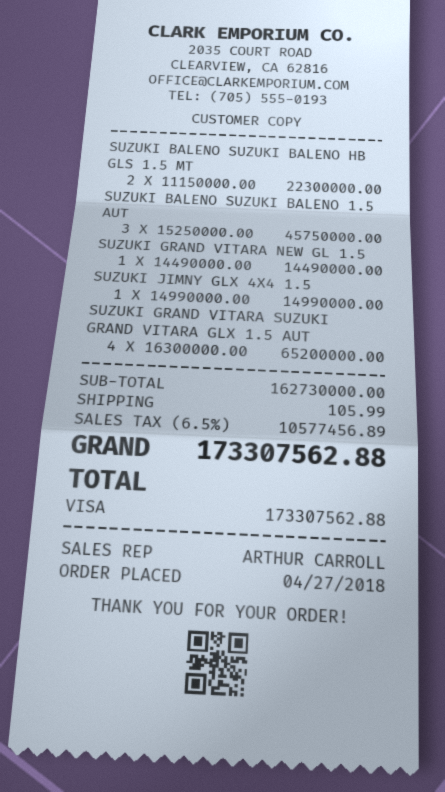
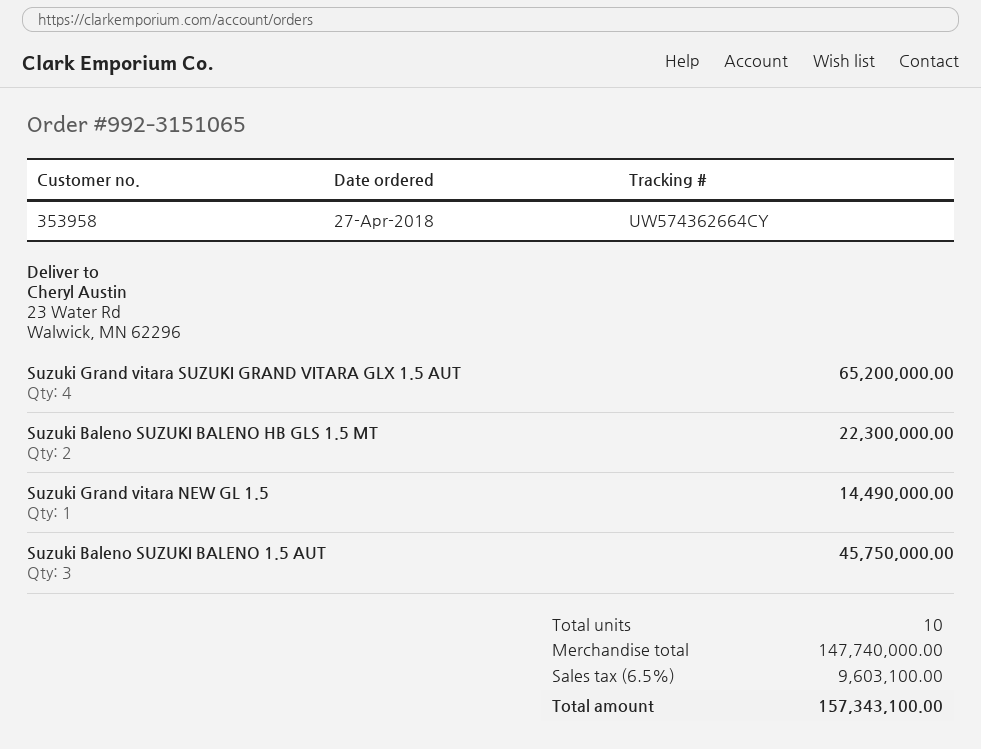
SUZUKI JIMNY GLX 4X4 1.5: 1 for 14990000.00 -> none
subtotal: 162730000.00 -> 147740000.00
shipping: 105.99 -> none
tax: 6.5% = 10577456.89 -> 6.5% = 9603100.00
total: 173307562.88 -> 157343100.00

